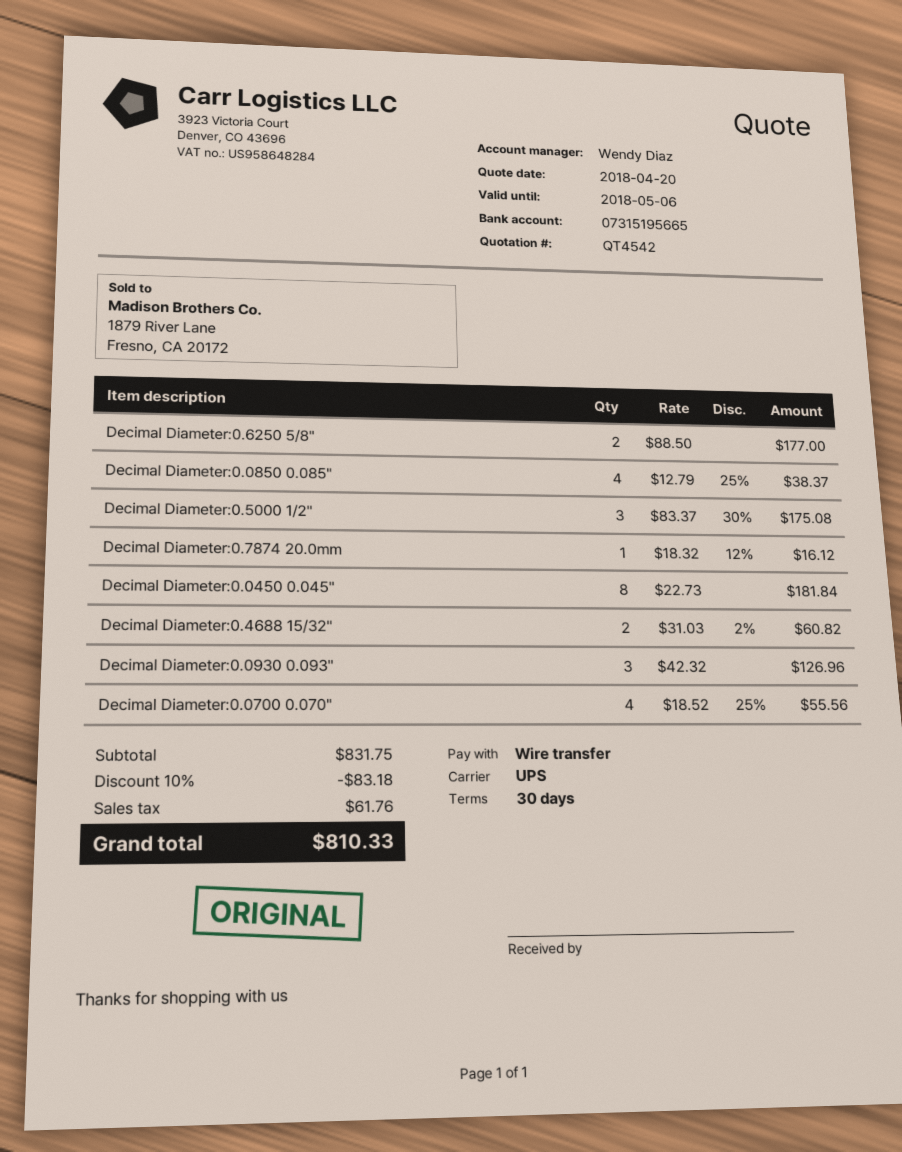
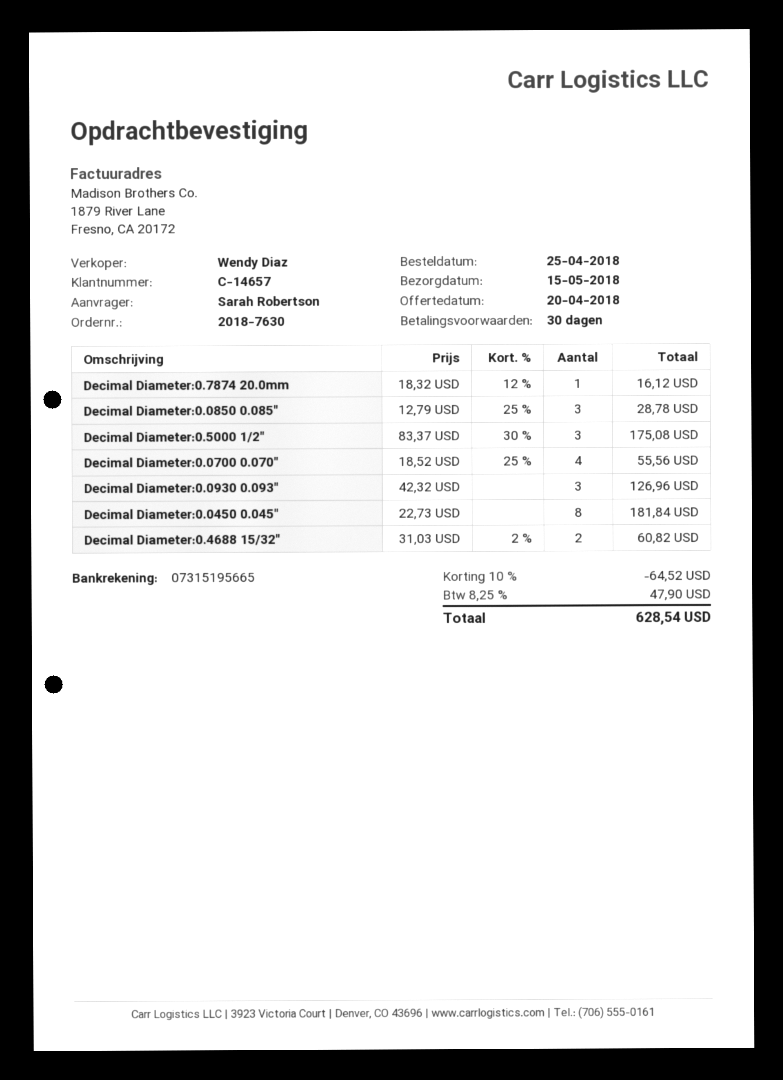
Decimal Diameter:0.6250 5/8": 2 x 88.50 = 177.00 -> none
Decimal Diameter:0.0850 0.085": 4 x 12.79 - 25% = 38.37 -> 3 x 12.79 - 25% = 28.78
discount: 10% = 83.18 -> 10% = 64.52
tax: 61.76 -> 47.90
total: 810.33 -> 628.54

